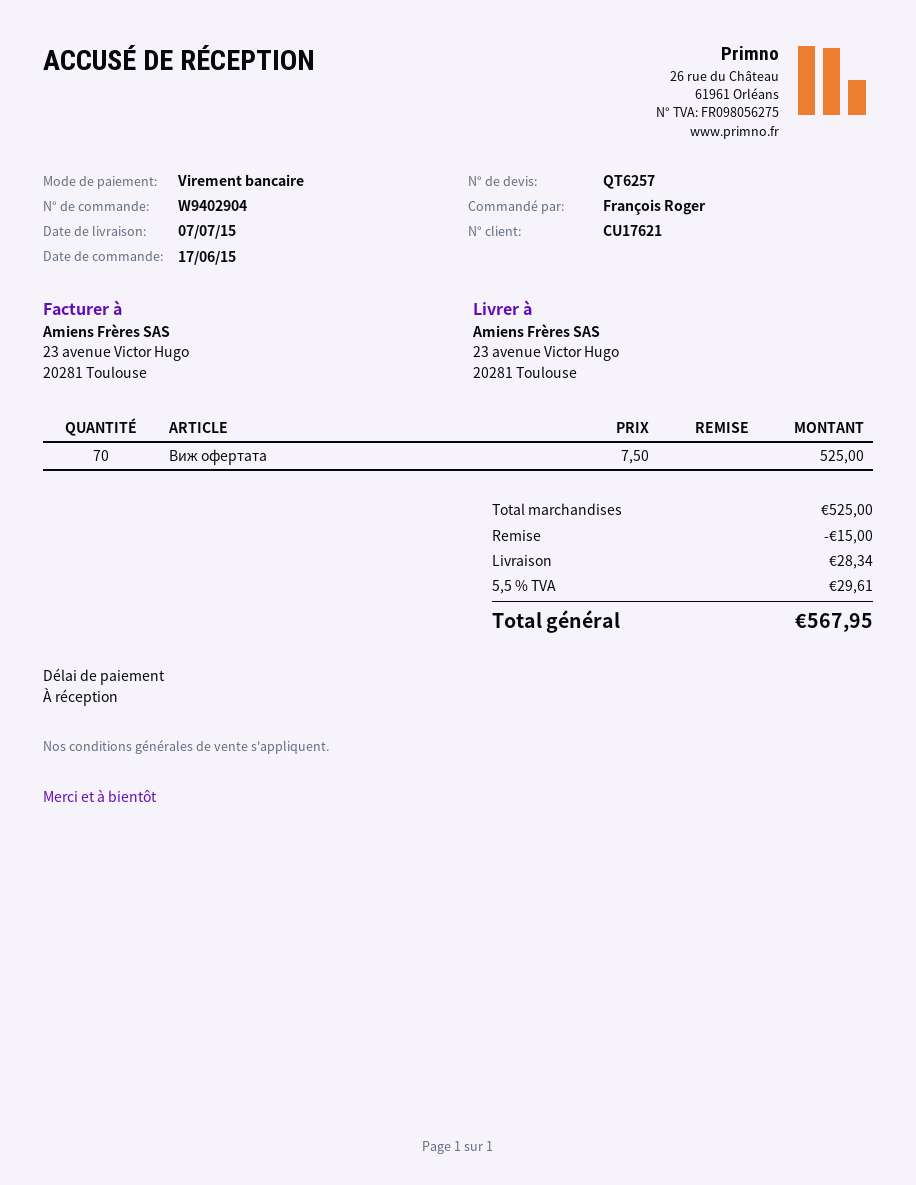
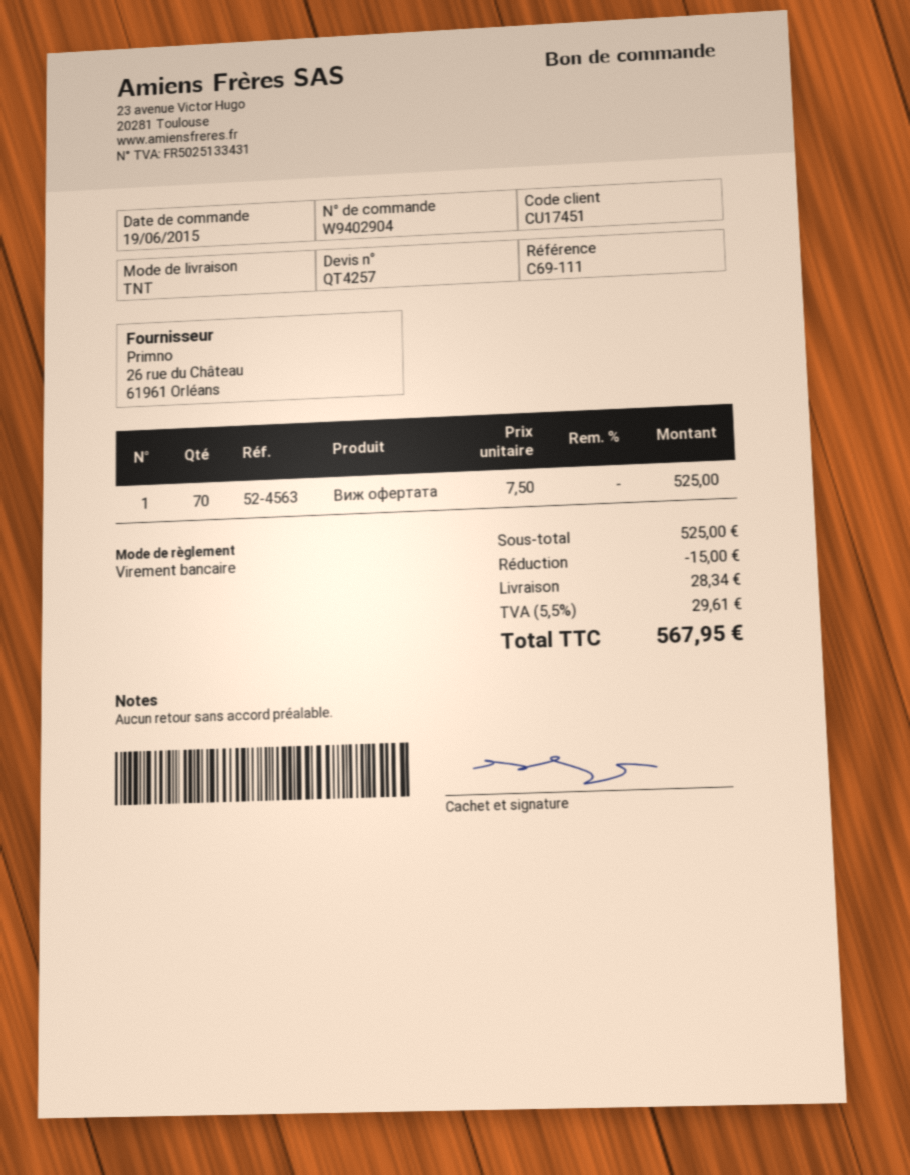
quote number: QT6257 -> QT4257
order date: 2015-06-17 -> 2015-06-19
customer number: CU17621 -> CU17451

